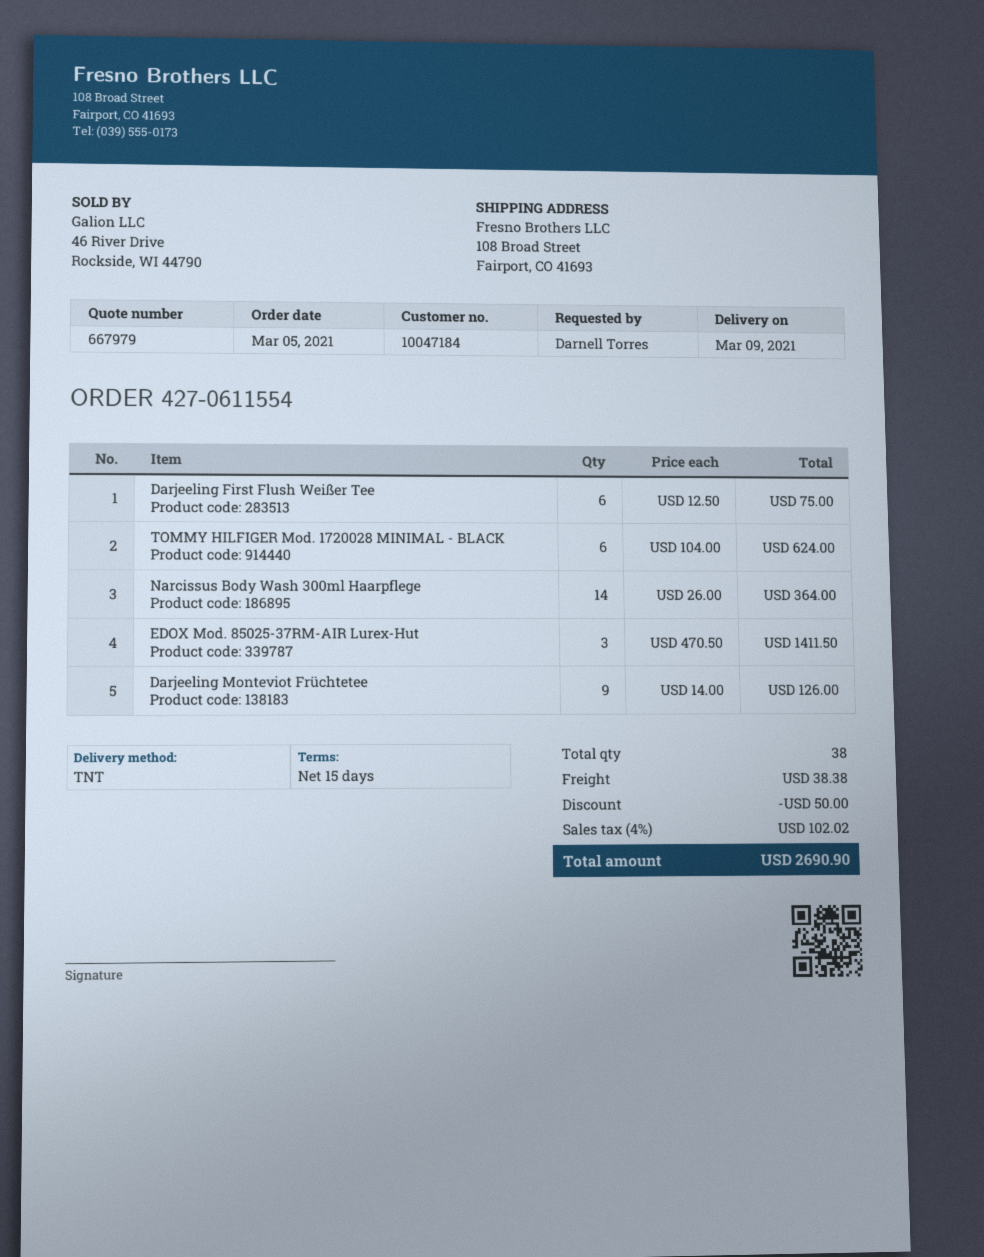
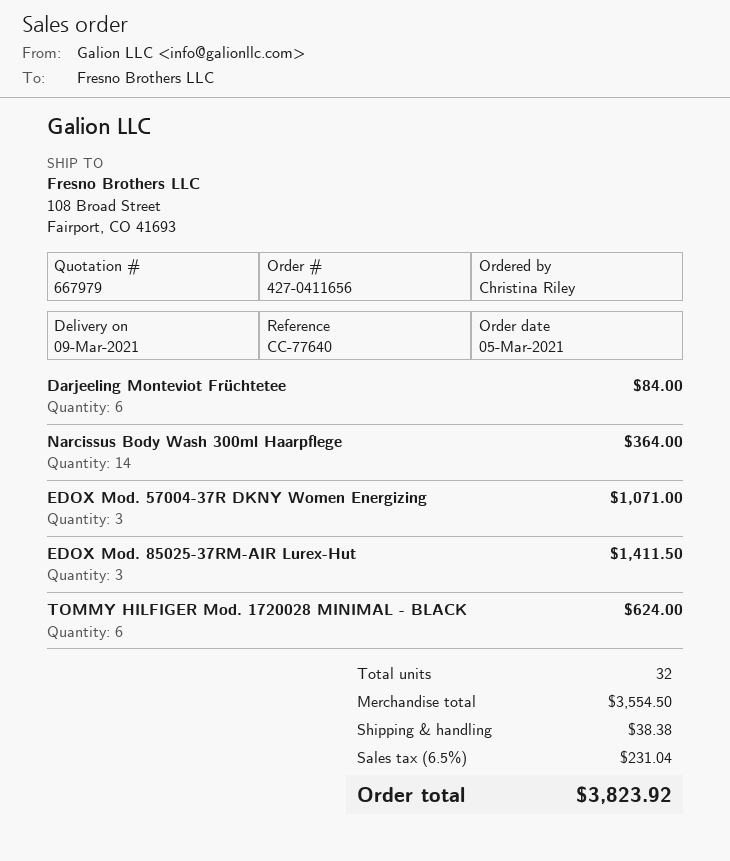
order number: 427-0611554 -> 427-0411656
ordered by: Darnell Torres -> Christina Riley
Darjeeling First Flush Weißer Tee: 6 for 75.00 -> none
Darjeeling Monteviot Früchtetee: 9 for 126.00 -> 6 for 84.00
EDOX Mod. 57004-37R DKNY Women Energizing: none -> 3 for 1071.00
total quantity: 38 -> 32
discount: 50.00 -> none
tax: 4% = 102.02 -> 6.5% = 231.04
total: 2690.90 -> 3823.92

